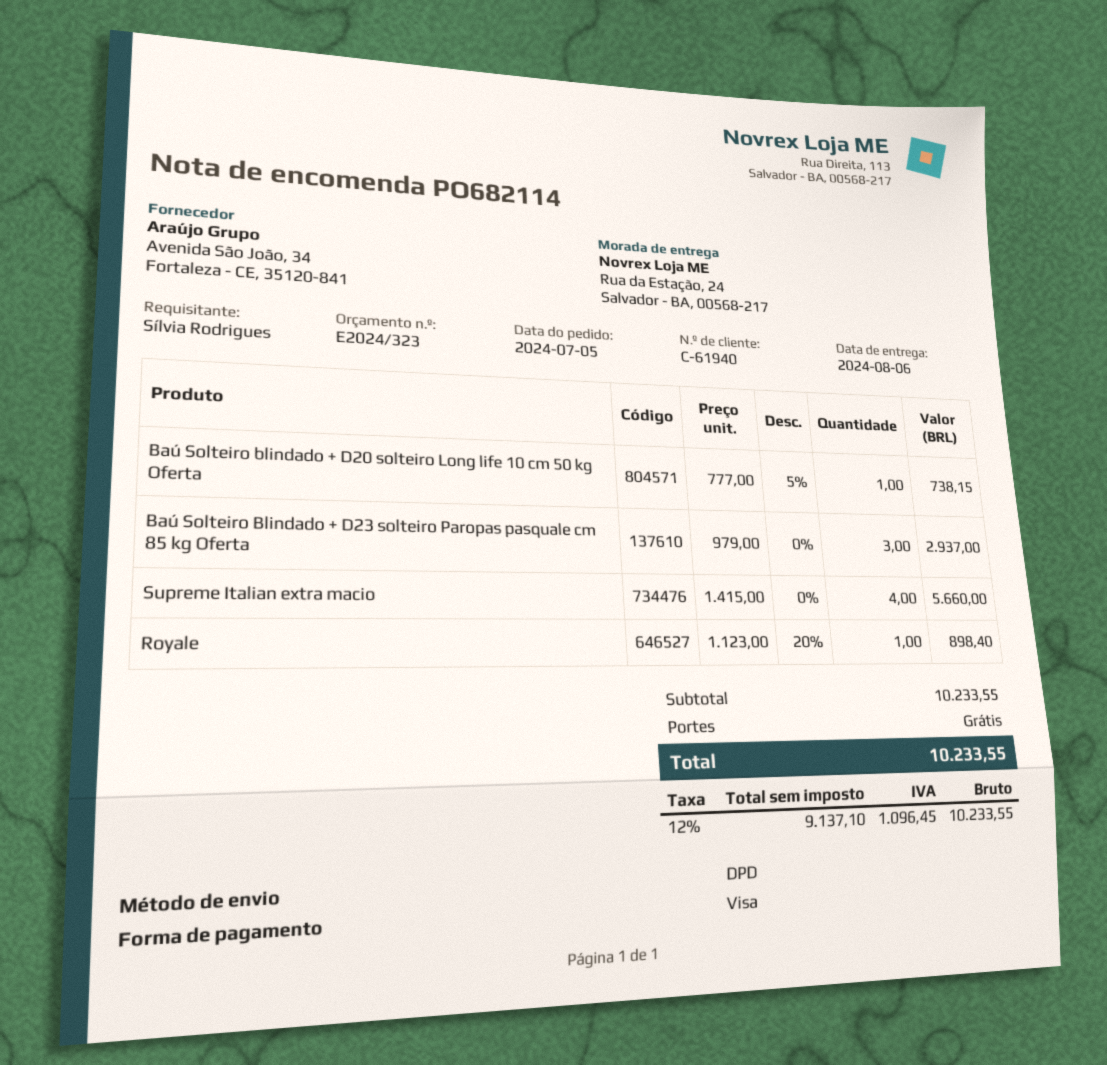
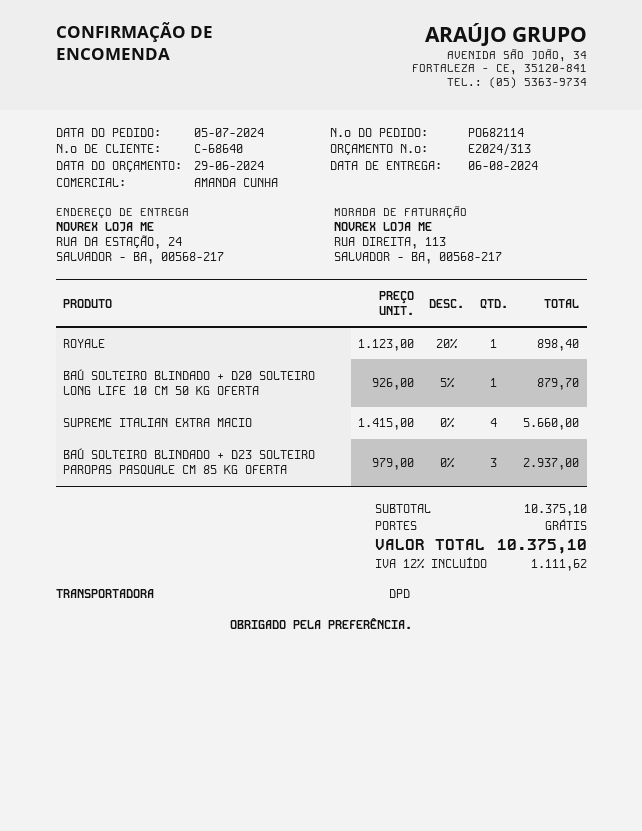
quote number: E2024/323 -> E2024/313
customer number: C-61940 -> C-68640
Baú Solteiro blindado + D20 solteiro Long life 10 cm 50 kg Oferta: 1 x 777.00 - 5% = 738.15 -> 1 x 926.00 - 5% = 879.70
subtotal: 10233.55 -> 10375.10
tax: 12% = 1096.45 -> 12% = 1111.62
total: 10233.55 -> 10375.10

